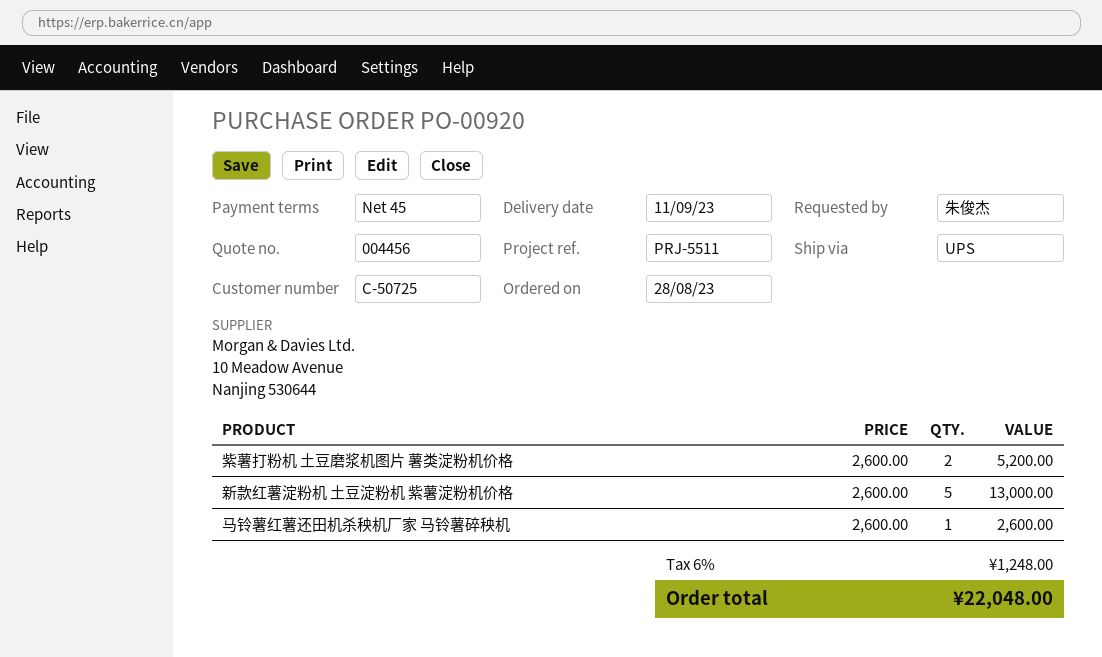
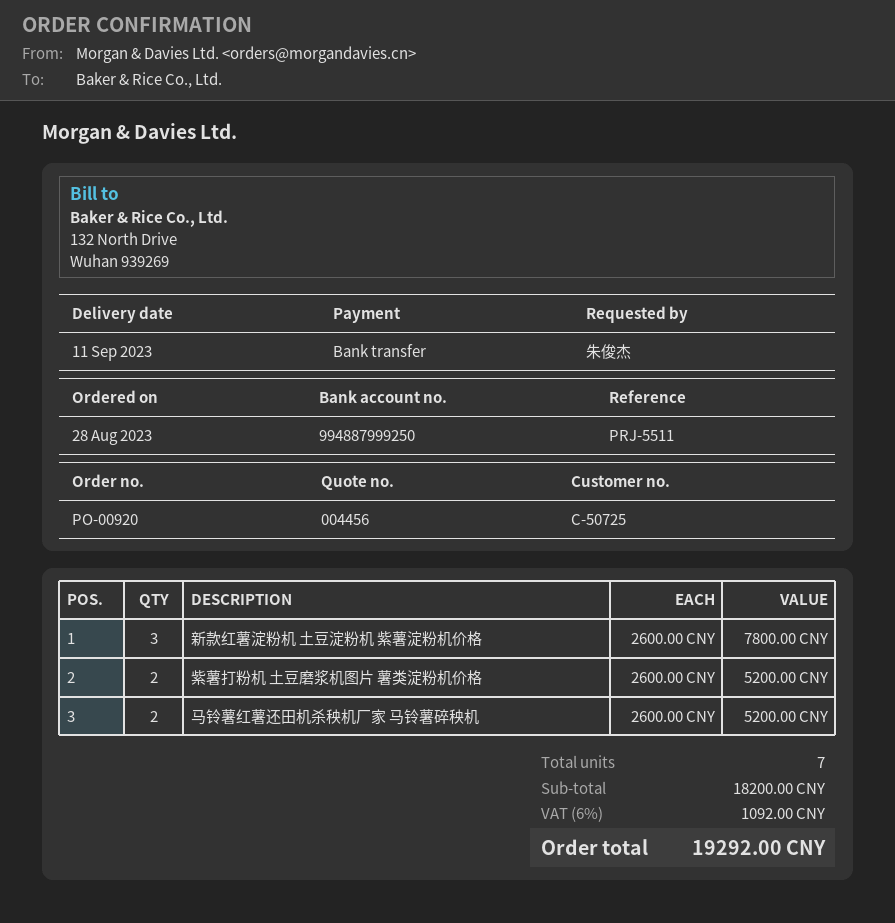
新款红薯淀粉机 土豆淀粉机 紫薯淀粉机价格: 5 x 2600.00 = 13000.00 -> 3 x 2600.00 = 7800.00
马铃薯红薯还田机杀秧机厂家 马铃薯碎秧机: 1 x 2600.00 = 2600.00 -> 2 x 2600.00 = 5200.00
tax: 6% = 1248.00 -> 6% = 1092.00
total: 22048.00 -> 19292.00

